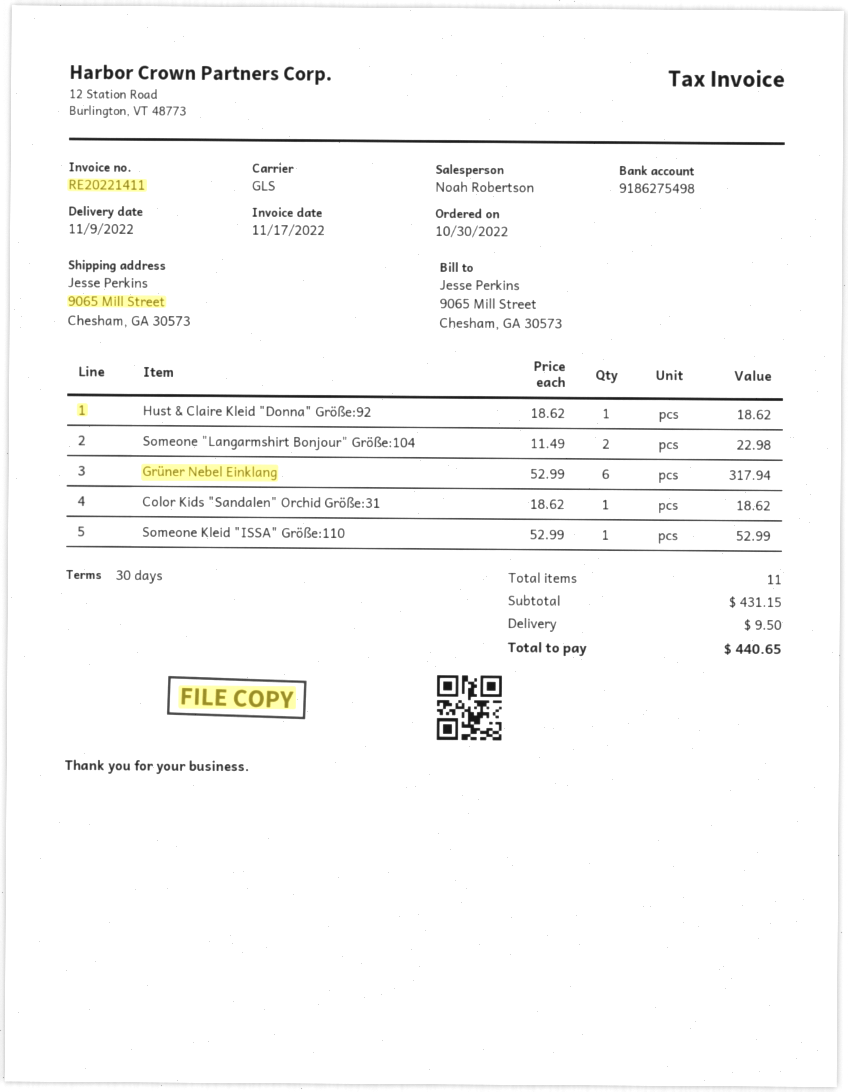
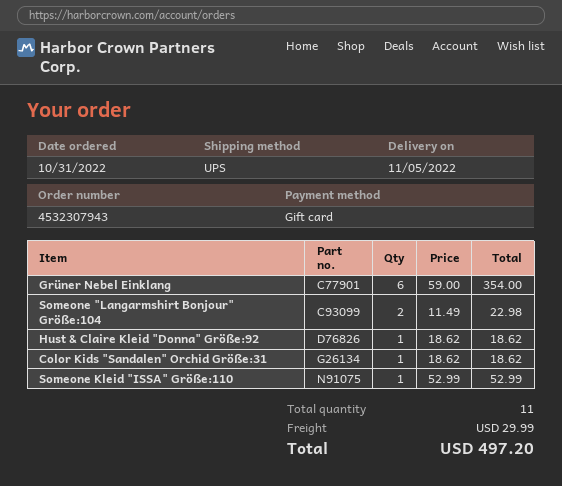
order date: 2022-10-30 -> 2022-10-31
delivery date: 2022-11-09 -> 2022-11-05
shipping method: GLS -> UPS
Grüner Nebel Einklang: 6 x 52.99 = 317.94 -> 6 x 59.00 = 354.00
shipping: 9.50 -> 29.99
total: 440.65 -> 497.20

